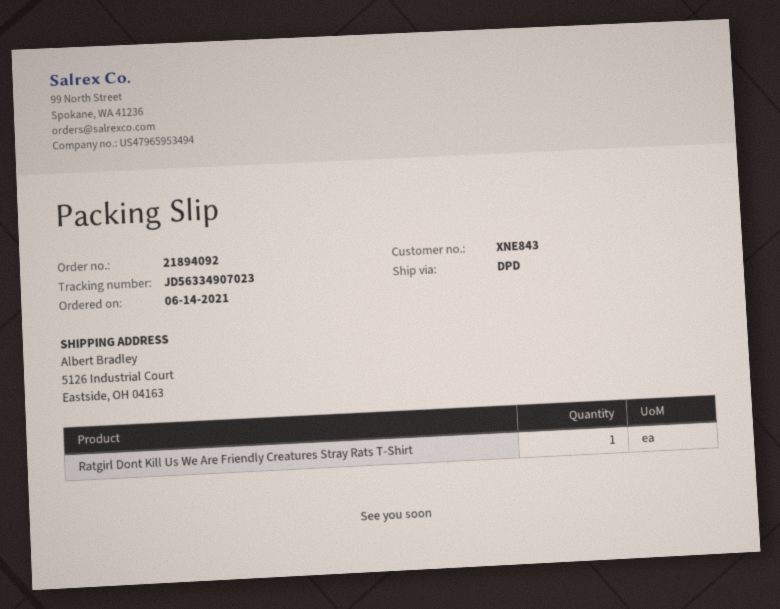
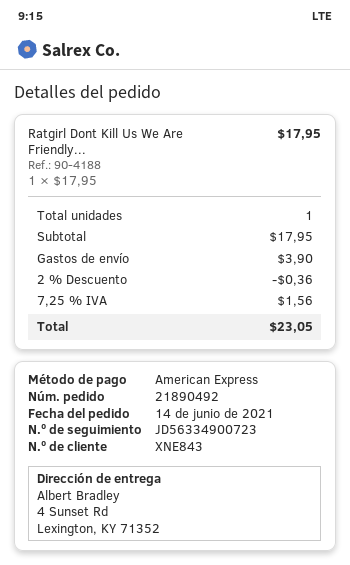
order number: 21894092 -> 21890492
tracking number: JD56334907023 -> JD56334900723
ship to: 5126 Industrial Court, Eastside, OH 04163 -> 4 Sunset Rd, Lexington, KY 71352

